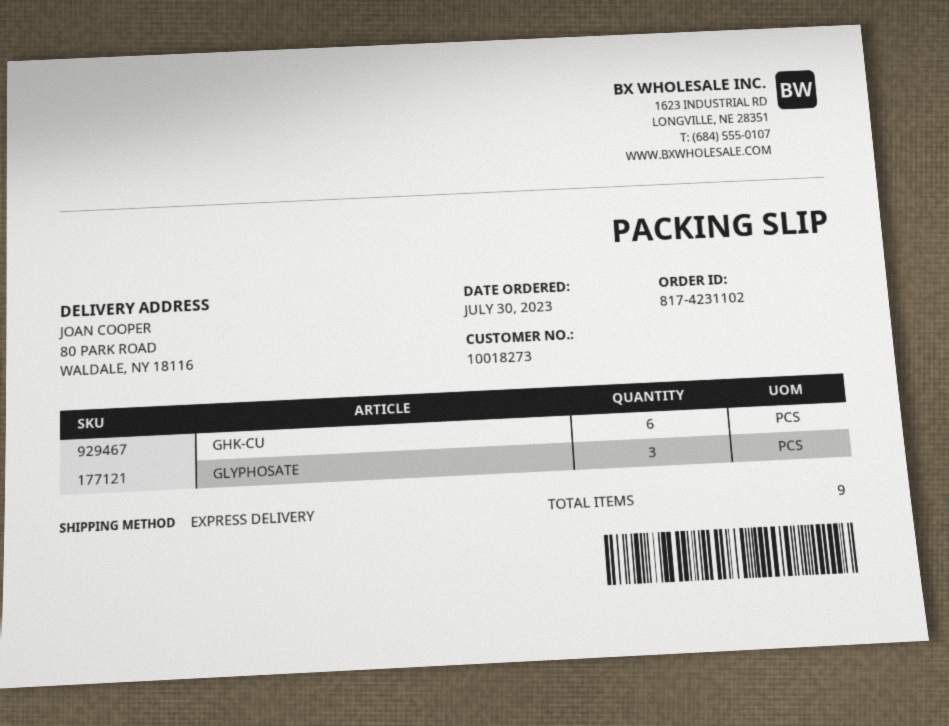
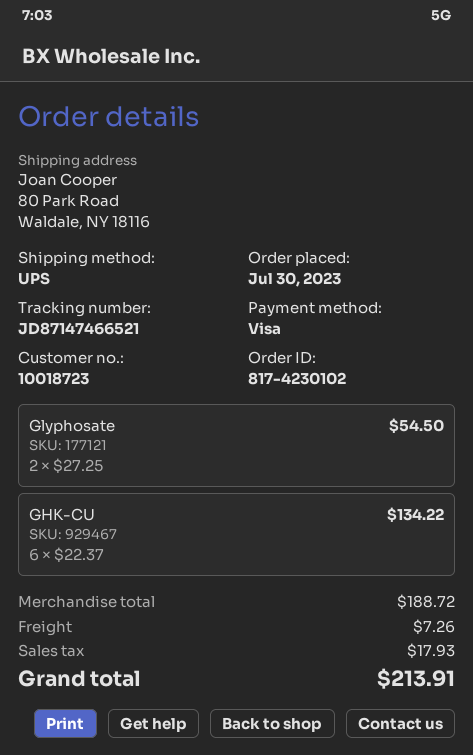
order number: 817-4231102 -> 817-4230102
customer number: 10018273 -> 10018723
shipping method: express -> UPS
GLYPHOSATE: 3 -> 2

